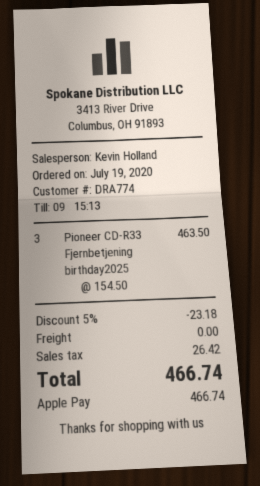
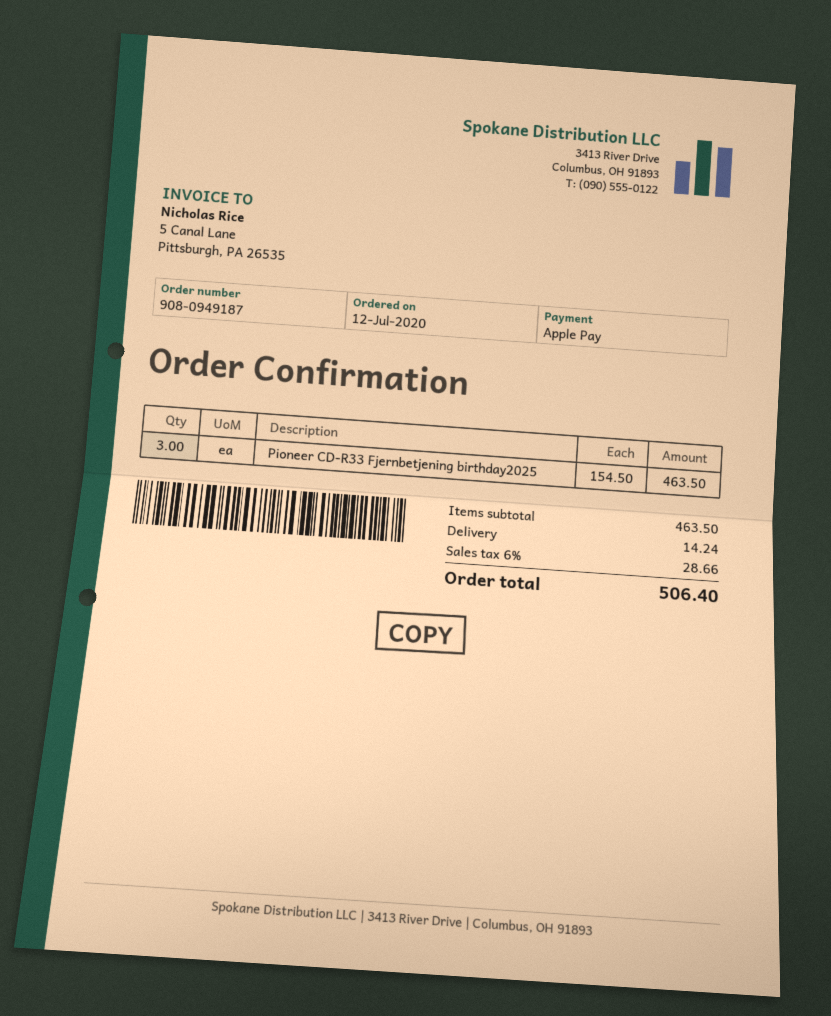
order date: 2020-07-19 -> 2020-07-12
discount: 5% = 23.18 -> none
shipping: 0.00 -> 14.24
tax: 26.42 -> 28.66
total: 466.74 -> 506.40

